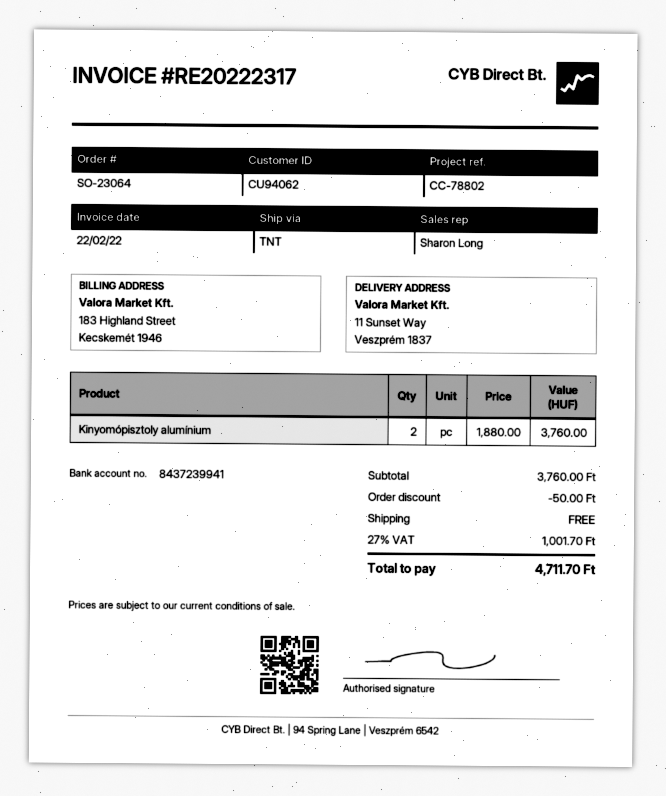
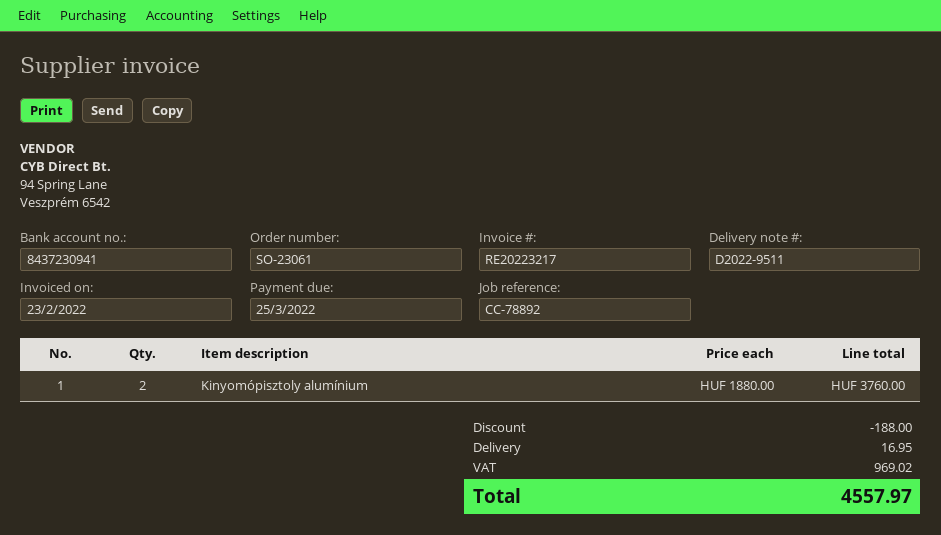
order number: SO-23064 -> SO-23061
invoice number: RE20222317 -> RE20223217
invoice date: 2022-02-22 -> 2022-02-23
reference: CC-78802 -> CC-78892
bank account: 8437239941 -> 8437230941
discount: 50.00 -> 188.00
shipping: 0.00 -> 16.95
tax: 1001.70 -> 969.02
total: 4711.70 -> 4557.97

